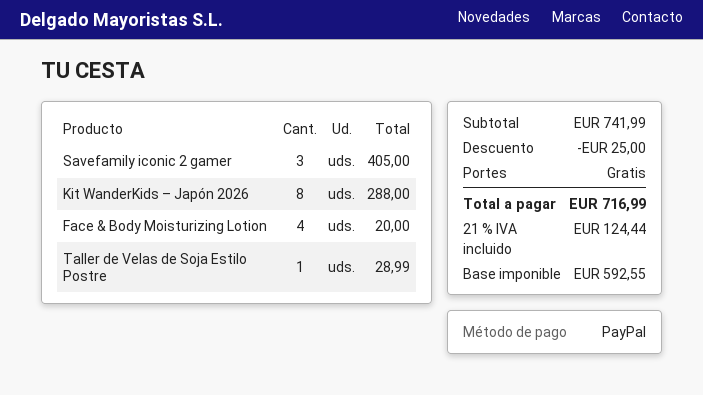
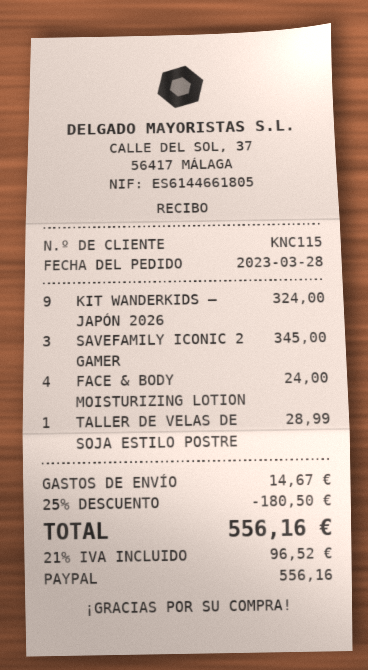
Savefamily iconic 2 gamer: 3 for 405.00 -> 3 for 345.00
Kit WanderKids – Japón 2026: 8 for 288.00 -> 9 for 324.00
Face & Body Moisturizing Lotion: 4 for 20.00 -> 4 for 24.00
discount: 25.00 -> 180.50
shipping: 0.00 -> 14.67
tax: 21% = 124.44 -> 21% = 96.52
total: 716.99 -> 556.16

